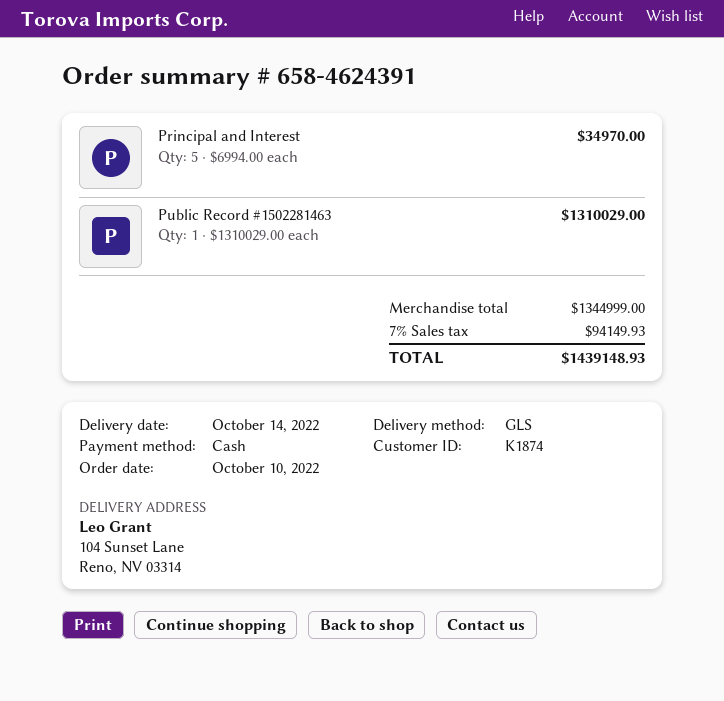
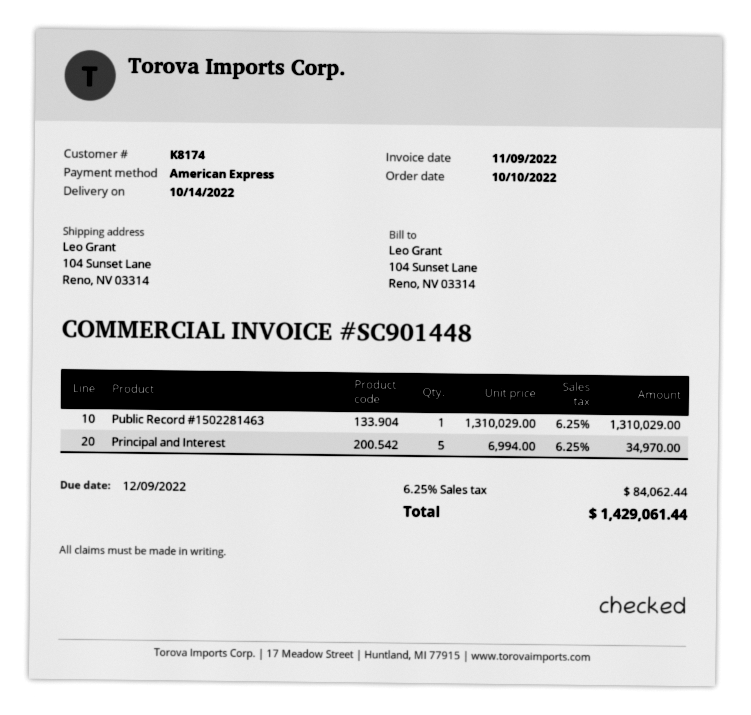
customer number: K1874 -> K8174
payment method: cash -> American Express
tax: 7% = 94149.93 -> 6.25% = 84062.44
total: 1439148.93 -> 1429061.44

